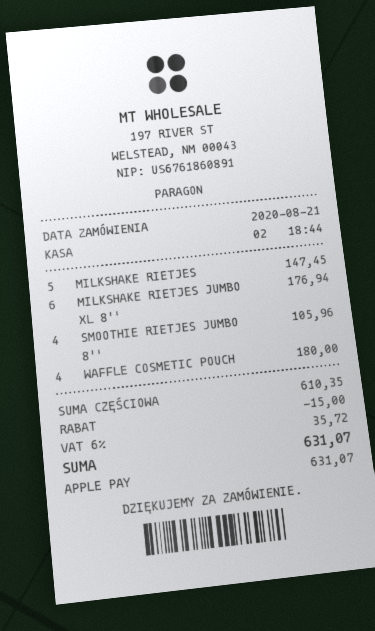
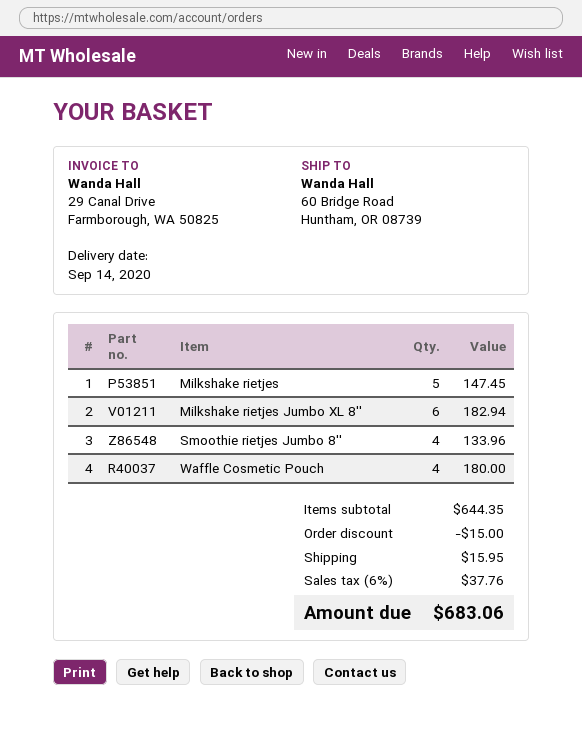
MILKSHAKE RIETJES JUMBO XL 8'': 6 for 176.94 -> 6 for 182.94
SMOOTHIE RIETJES JUMBO 8'': 4 for 105.96 -> 4 for 133.96
subtotal: 610.35 -> 644.35
shipping: none -> 15.95
tax: 6% = 35.72 -> 6% = 37.76
total: 631.07 -> 683.06

